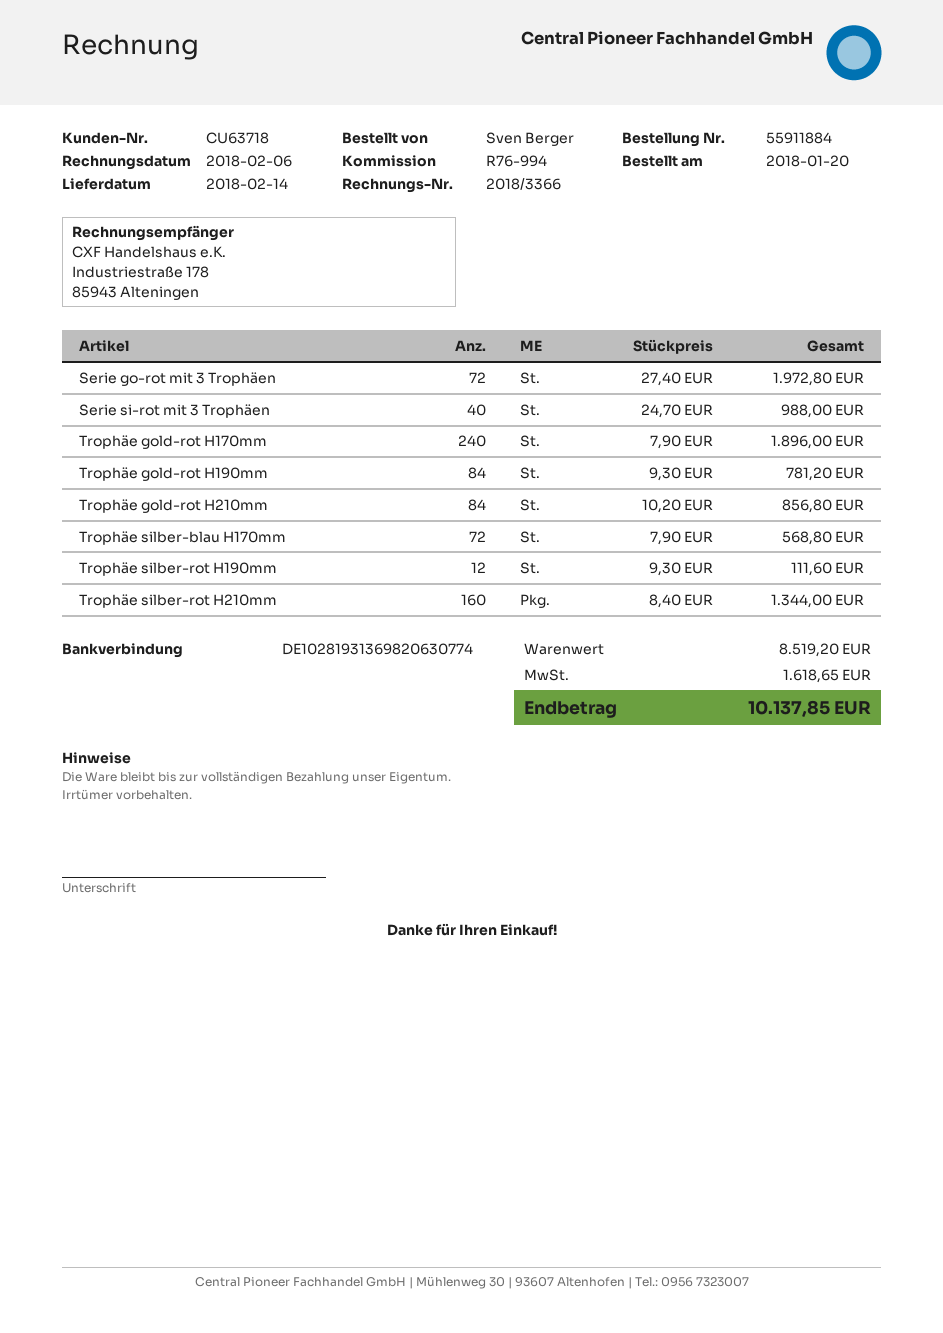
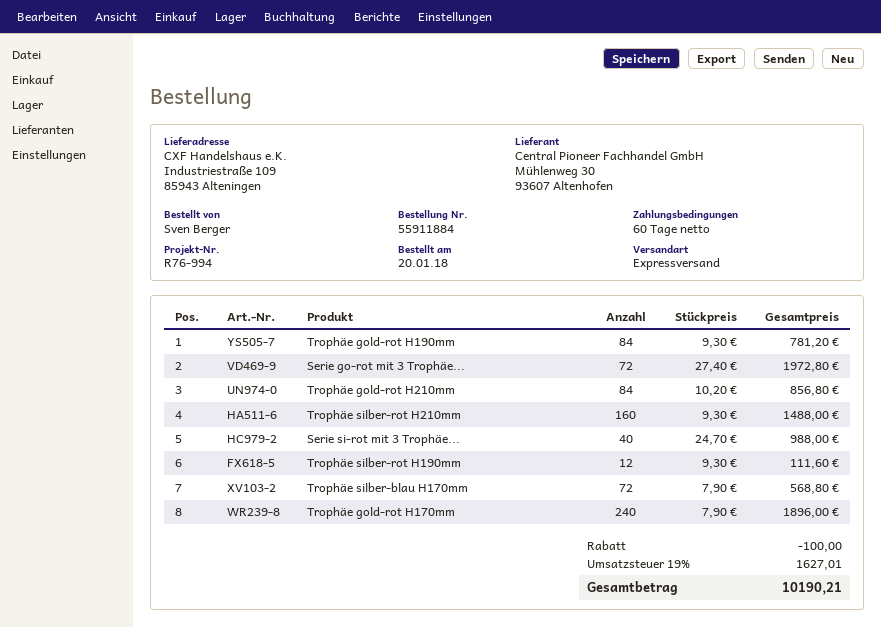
Trophäe silber-rot H210mm: 160 x 8.40 = 1344.00 -> 160 x 9.30 = 1488.00
discount: none -> 100.00
tax: 1618.65 -> 1627.01
total: 10137.85 -> 10190.21

